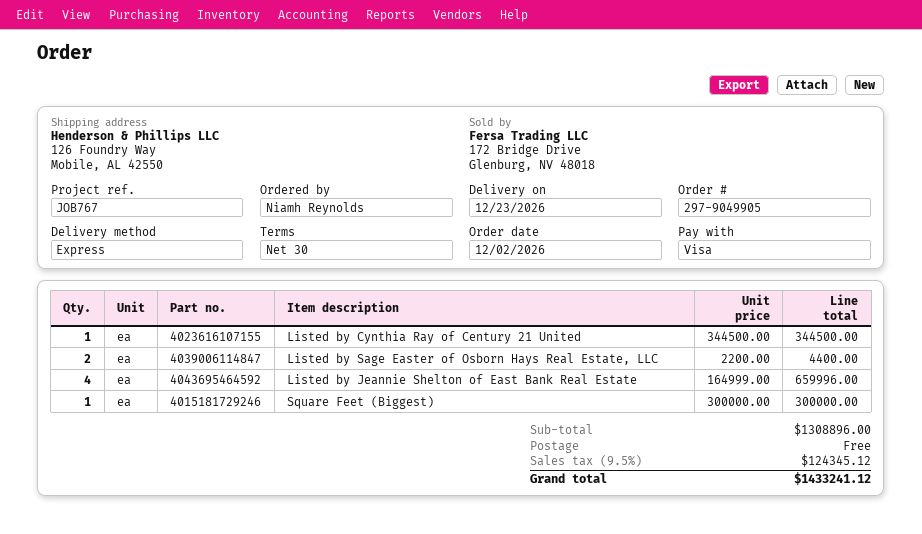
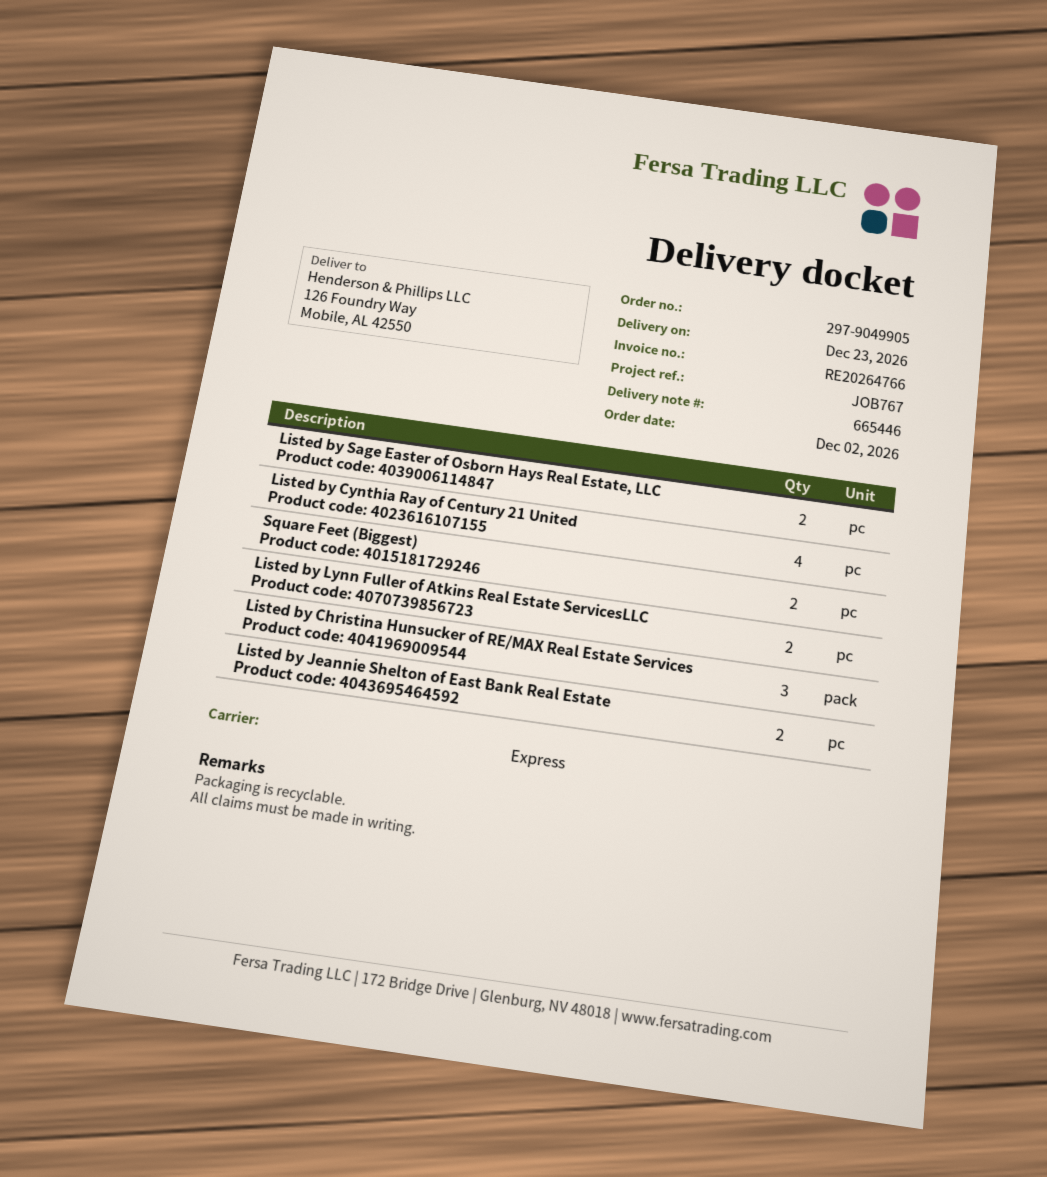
Listed by Cynthia Ray of Century 21 United: 1 -> 4
Listed by Jeannie Shelton of East Bank Real Estate: 4 -> 2
Square Feet (Biggest): 1 -> 2
Listed by Lynn Fuller of Atkins Real Estate ServicesLLC: none -> 2
Listed by Christina Hunsucker of RE/MAX Real Estate Services: none -> 3

